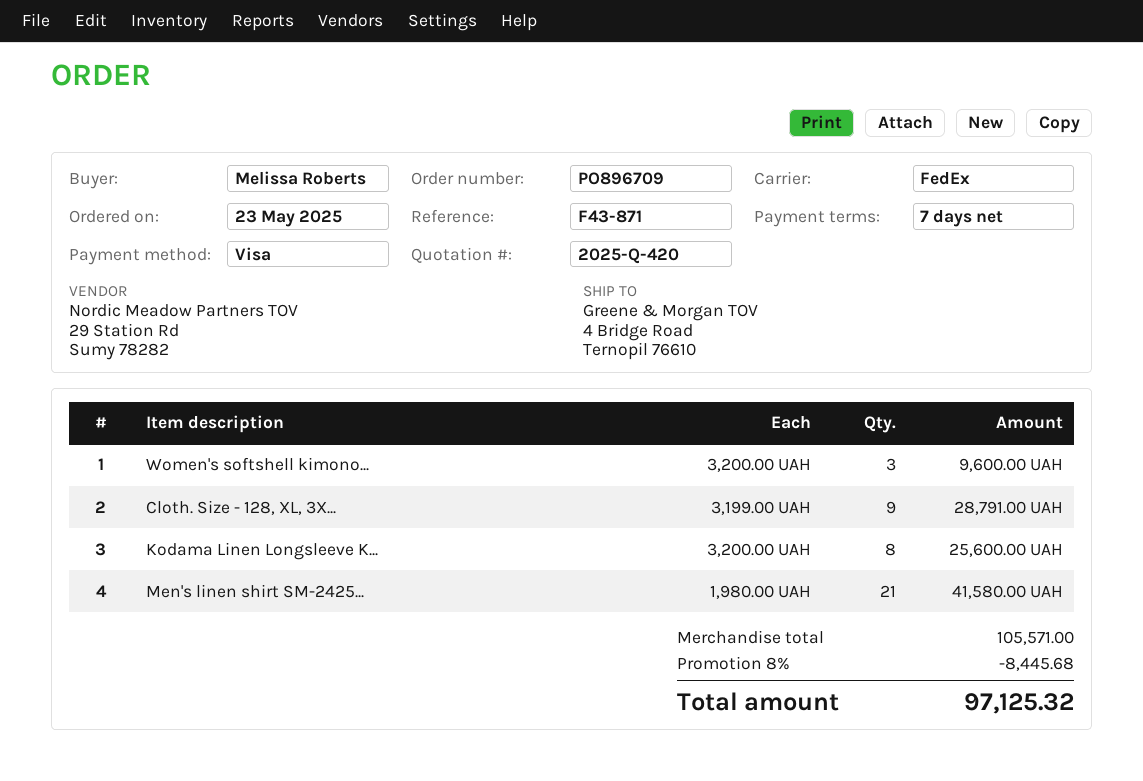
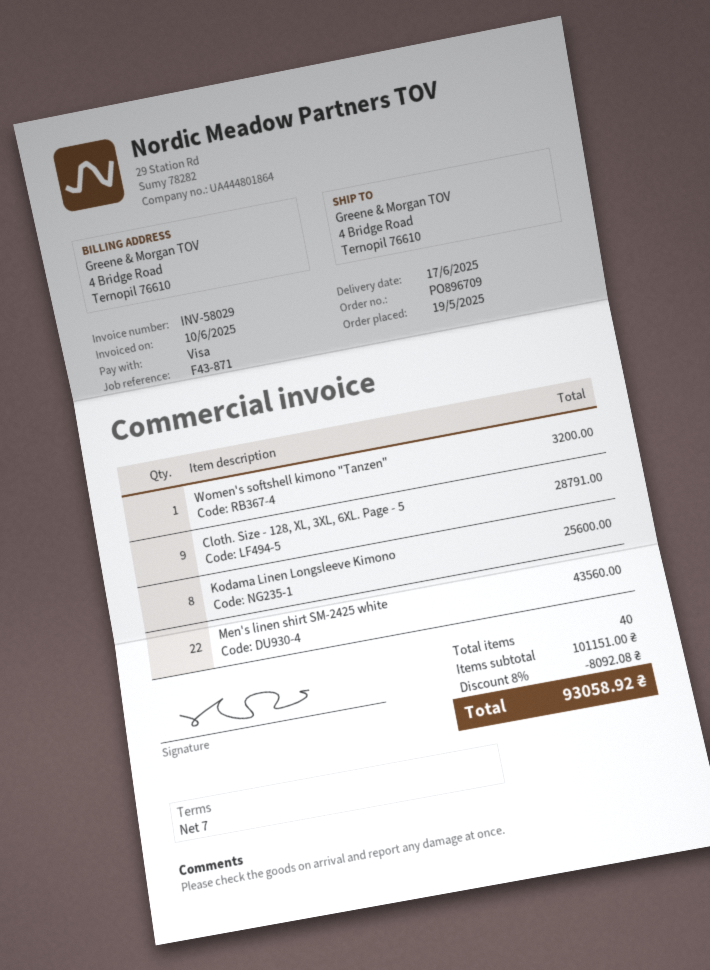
order date: 2025-05-23 -> 2025-05-19
Women's softshell kimono...: 3 for 9600.00 -> 1 for 3200.00
Men's linen shirt SM-2425...: 21 for 41580.00 -> 22 for 43560.00
subtotal: 105571.00 -> 101151.00
discount: 8% = 8445.68 -> 8% = 8092.08
total: 97125.32 -> 93058.92

